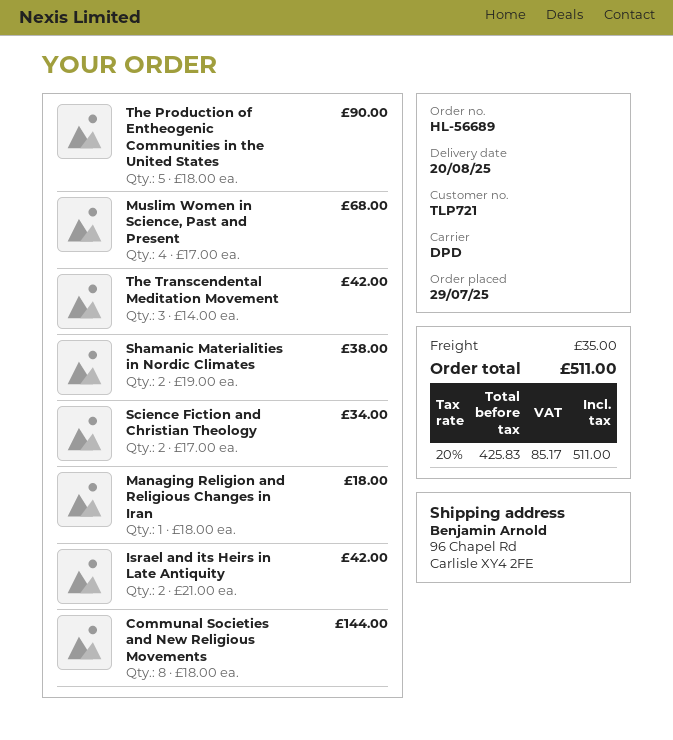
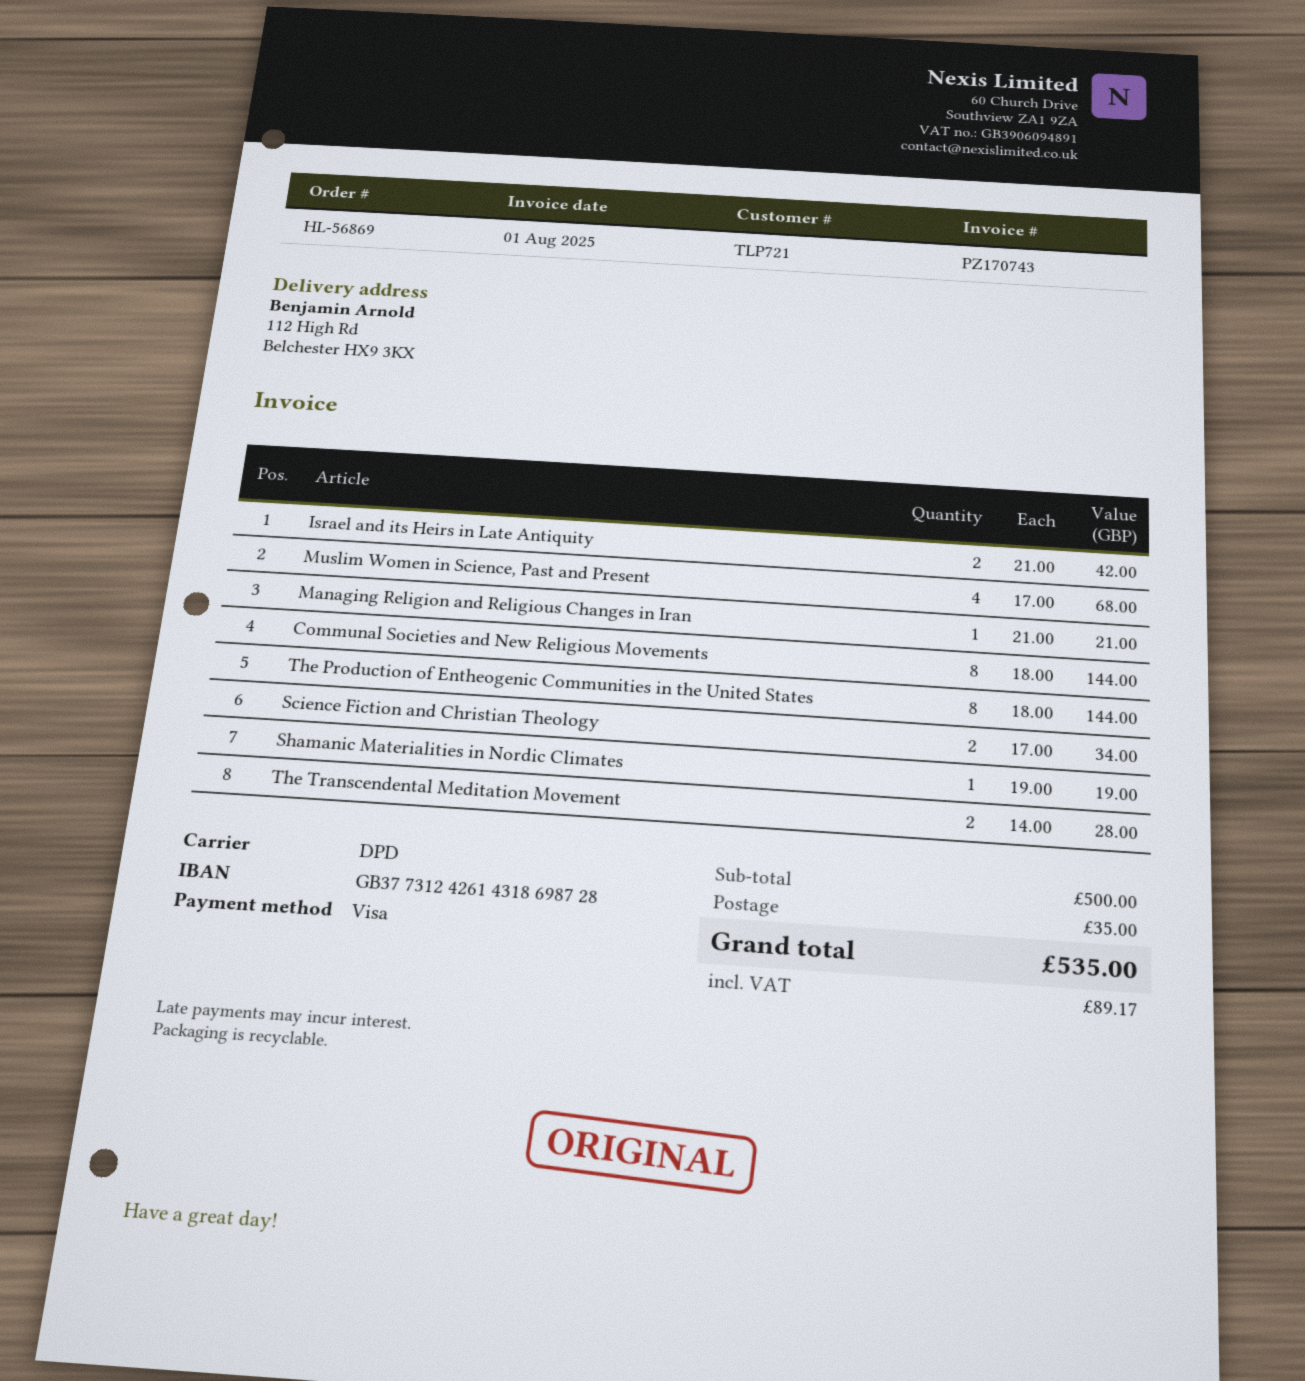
order number: HL-56689 -> HL-56869
ship to: 96 Chapel Rd, Carlisle XY4 2FE -> 112 High Rd, Belchester HX9 3KX
The Production of Entheogenic Communities in the United States: 5 x 18.00 = 90.00 -> 8 x 18.00 = 144.00
The Transcendental Meditation Movement: 3 x 14.00 = 42.00 -> 2 x 14.00 = 28.00
Shamanic Materialities in Nordic Climates: 2 x 19.00 = 38.00 -> 1 x 19.00 = 19.00
Managing Religion and Religious Changes in Iran: 1 x 18.00 = 18.00 -> 1 x 21.00 = 21.00
tax: 85.17 -> 89.17
total: 511.00 -> 535.00

